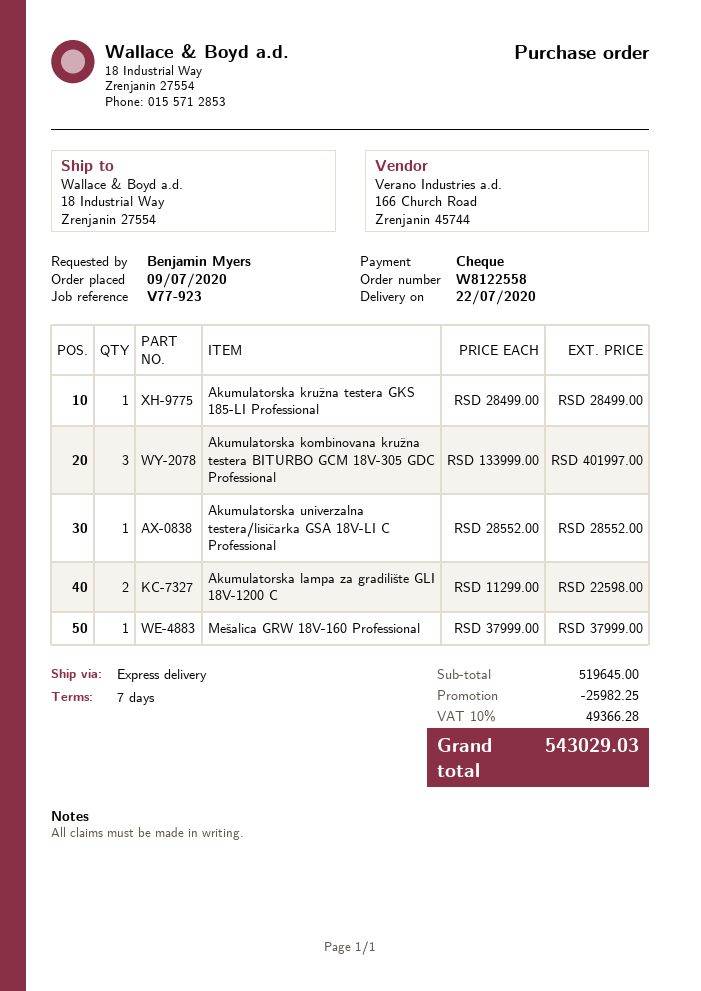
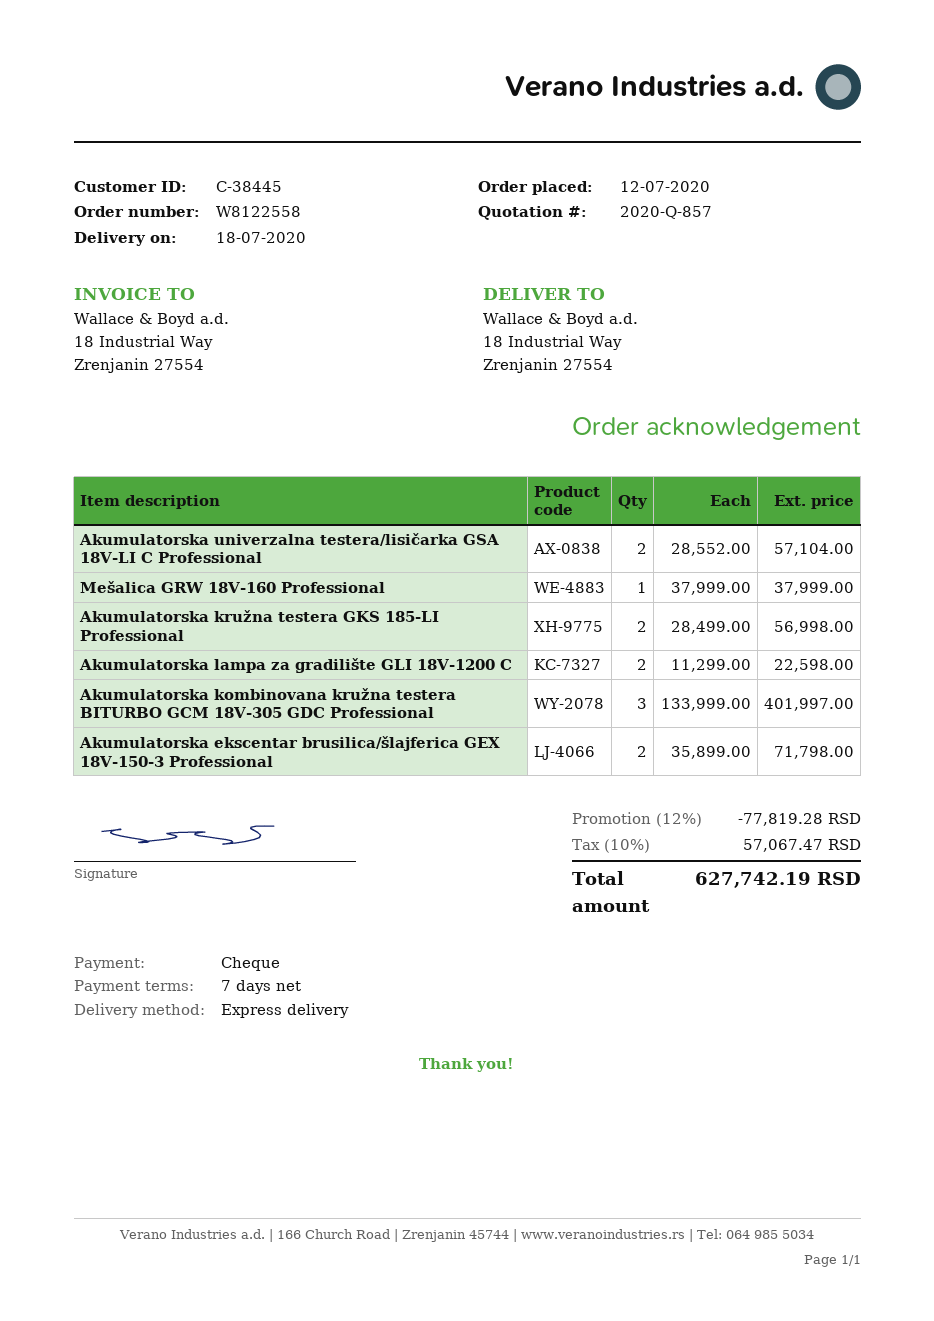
order date: 2020-07-09 -> 2020-07-12
delivery date: 2020-07-22 -> 2020-07-18
Akumulatorska kružna testera GKS 185-LI Professional: 1 x 28499.00 = 28499.00 -> 2 x 28499.00 = 56998.00
Akumulatorska univerzalna testera/lisičarka GSA 18V-LI C Professional: 1 x 28552.00 = 28552.00 -> 2 x 28552.00 = 57104.00
Akumulatorska ekscentar brusilica/šlajferica GEX 18V-150-3 Professional: none -> 2 x 35899.00 = 71798.00
discount: 25982.25 -> 77819.28
tax: 10% = 49366.28 -> 10% = 57067.47
total: 543029.03 -> 627742.19

